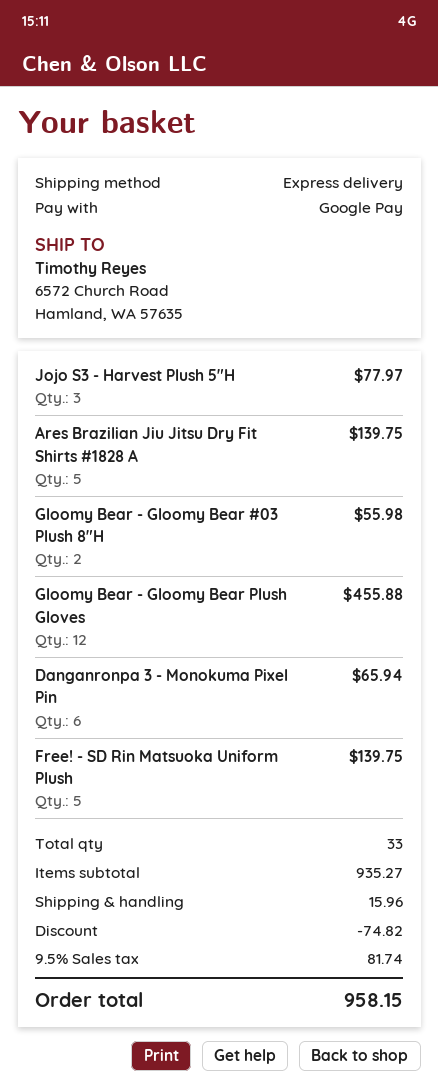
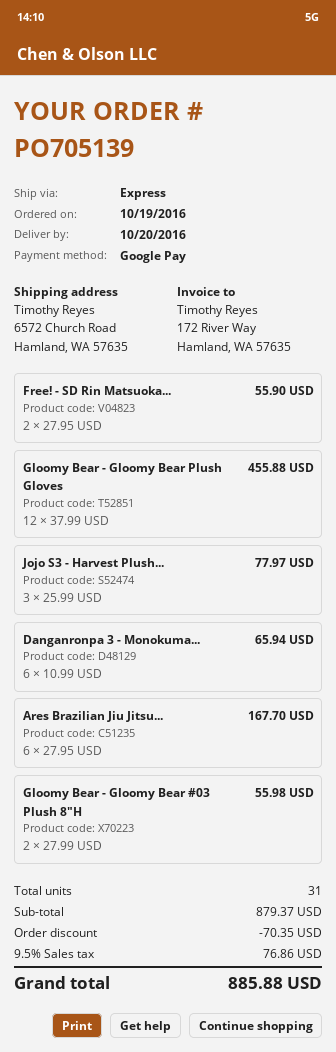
Ares Brazilian Jiu Jitsu Dry Fit Shirts #1828 A: 5 for 139.75 -> 6 for 167.70
Free! - SD Rin Matsuoka Uniform Plush: 5 for 139.75 -> 2 for 55.90
total quantity: 33 -> 31
subtotal: 935.27 -> 879.37
discount: 74.82 -> 70.35
shipping: 15.96 -> none
tax: 9.5% = 81.74 -> 9.5% = 76.86
total: 958.15 -> 885.88

